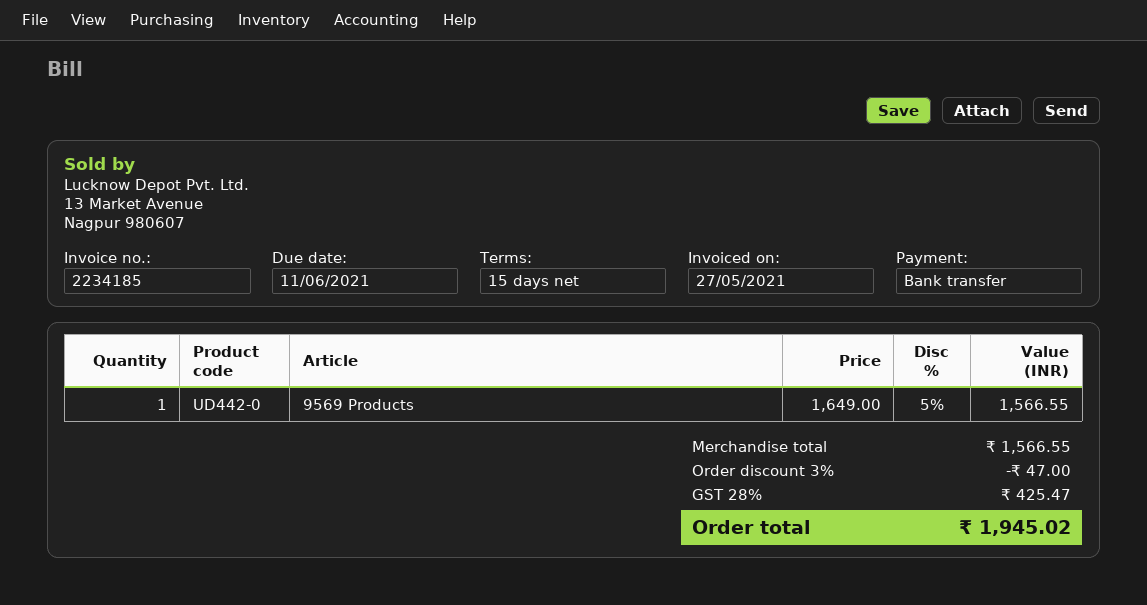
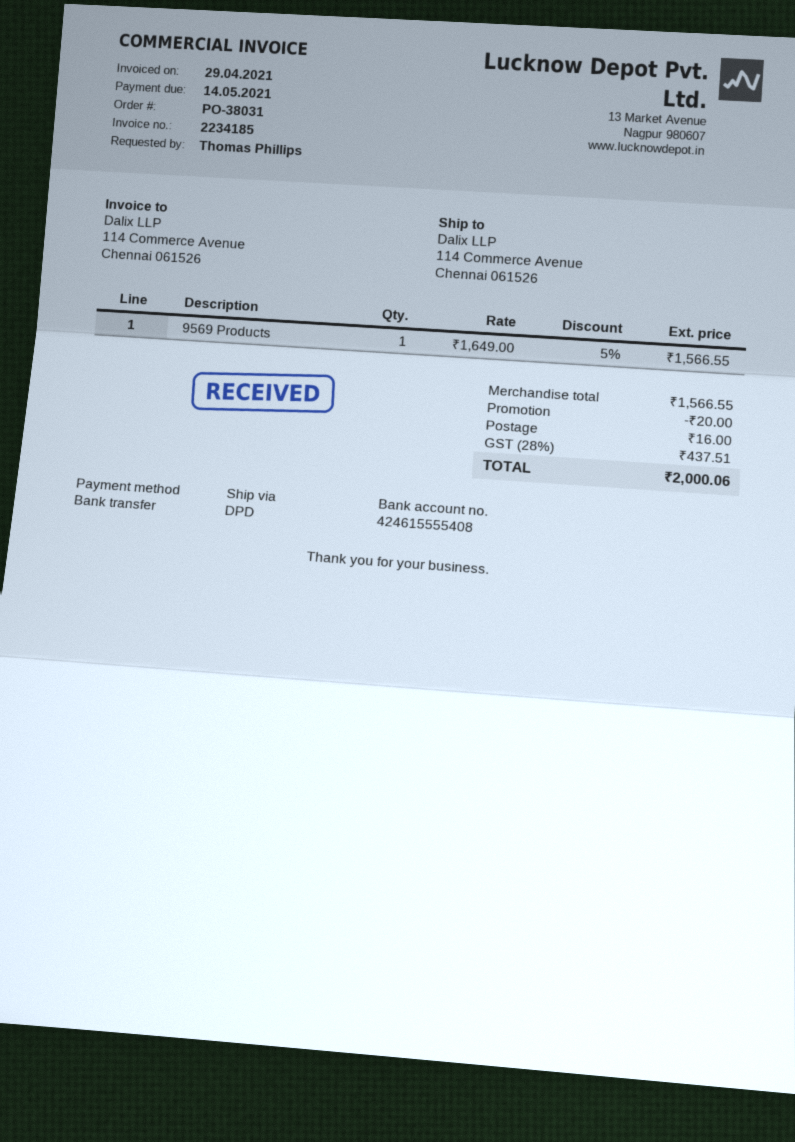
invoice date: 2021-05-27 -> 2021-04-29
due date: 2021-06-11 -> 2021-05-14
discount: 47.00 -> 20.00
shipping: none -> 16.00
tax: 28% = 425.47 -> 28% = 437.51
total: 1945.02 -> 2000.06

